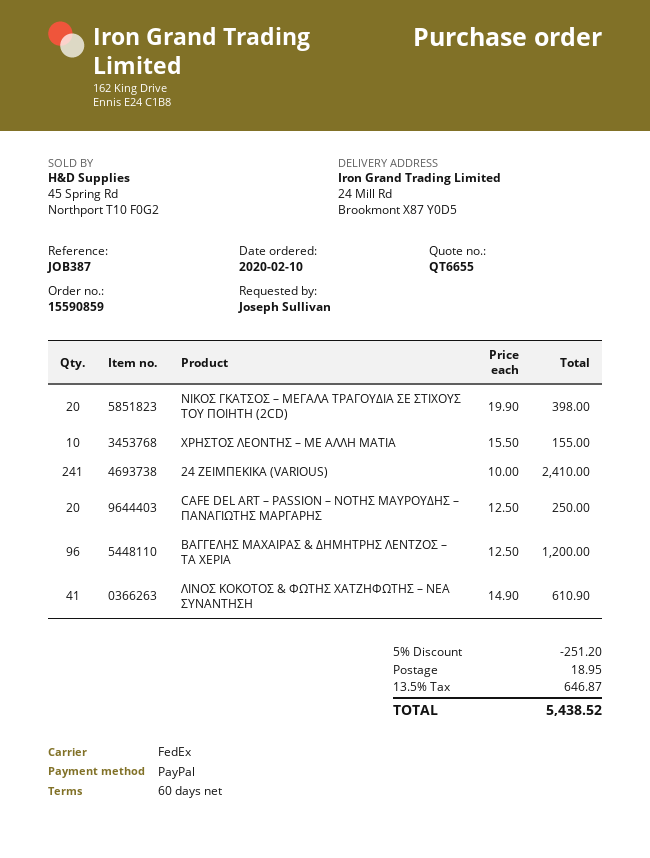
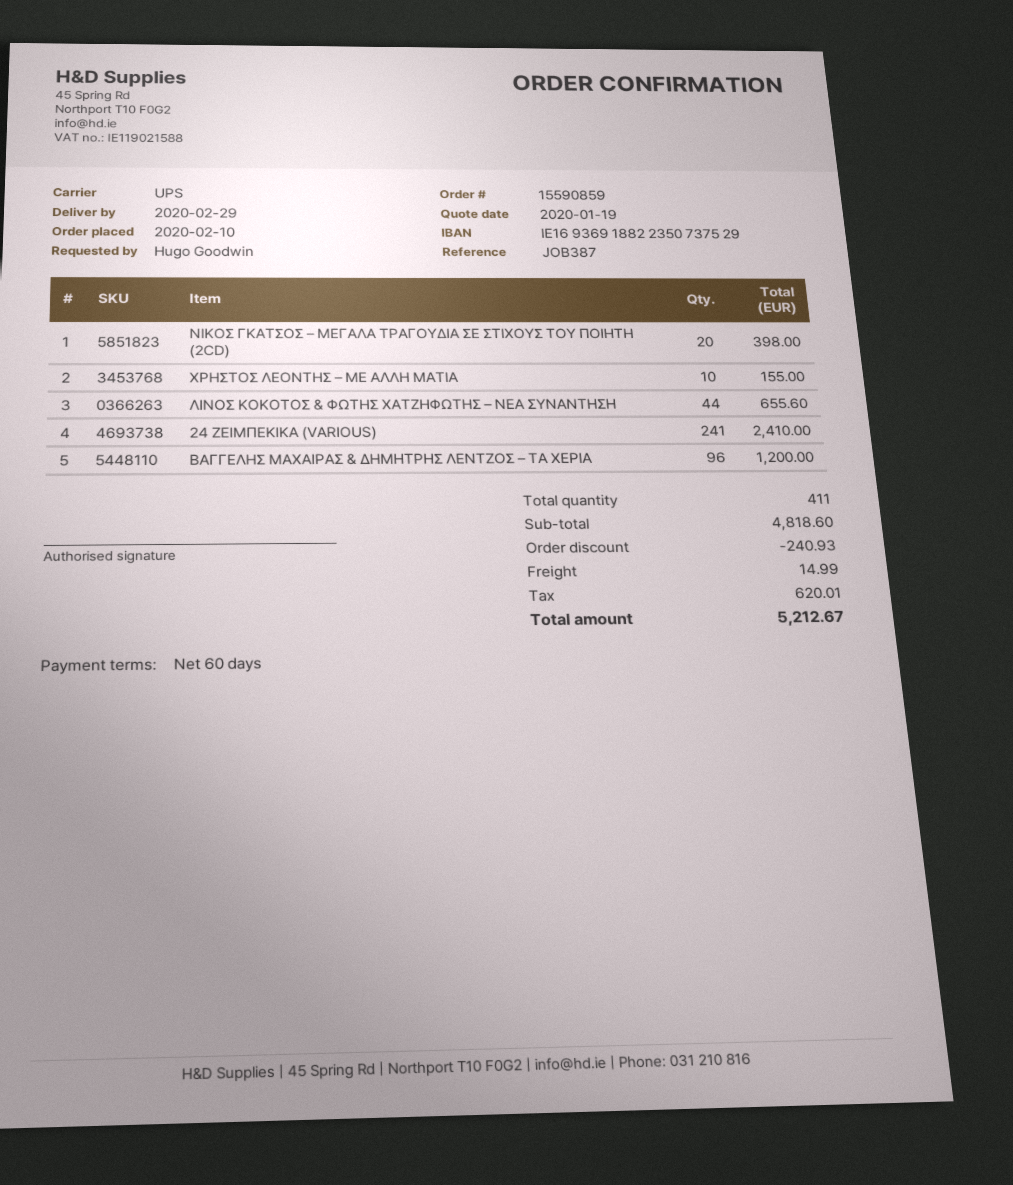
ordered by: Joseph Sullivan -> Hugo Goodwin
shipping method: FedEx -> UPS
CAFE DEL ART – PASSION – ΝΟΤΗΣ ΜΑΥΡΟΥΔΗΣ – ΠΑΝΑΓΙΩΤΗΣ ΜΑΡΓΑΡΗΣ: 20 for 250.00 -> none
ΛΙΝΟΣ ΚΟΚΟΤΟΣ & ΦΩΤΗΣ ΧΑΤΖΗΦΩΤΗΣ – ΝΕΑ ΣΥΝΑΝΤΗΣΗ: 41 for 610.90 -> 44 for 655.60
discount: 251.20 -> 240.93
shipping: 18.95 -> 14.99
tax: 646.87 -> 620.01
total: 5438.52 -> 5212.67

